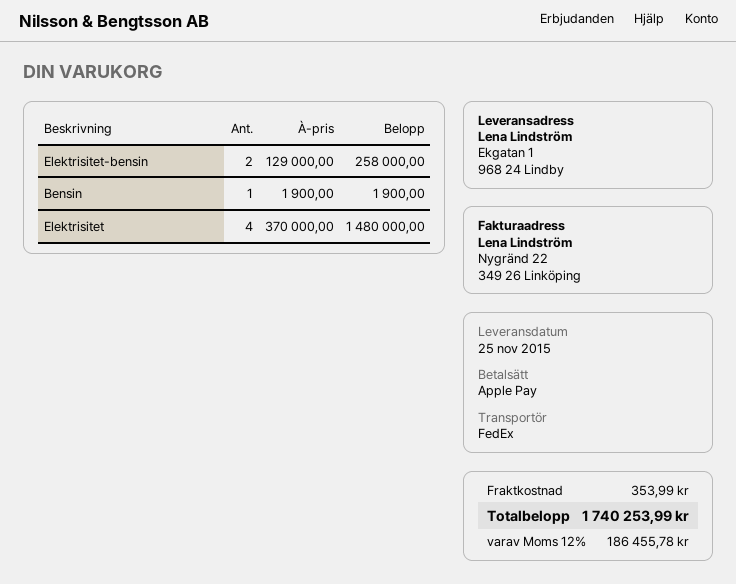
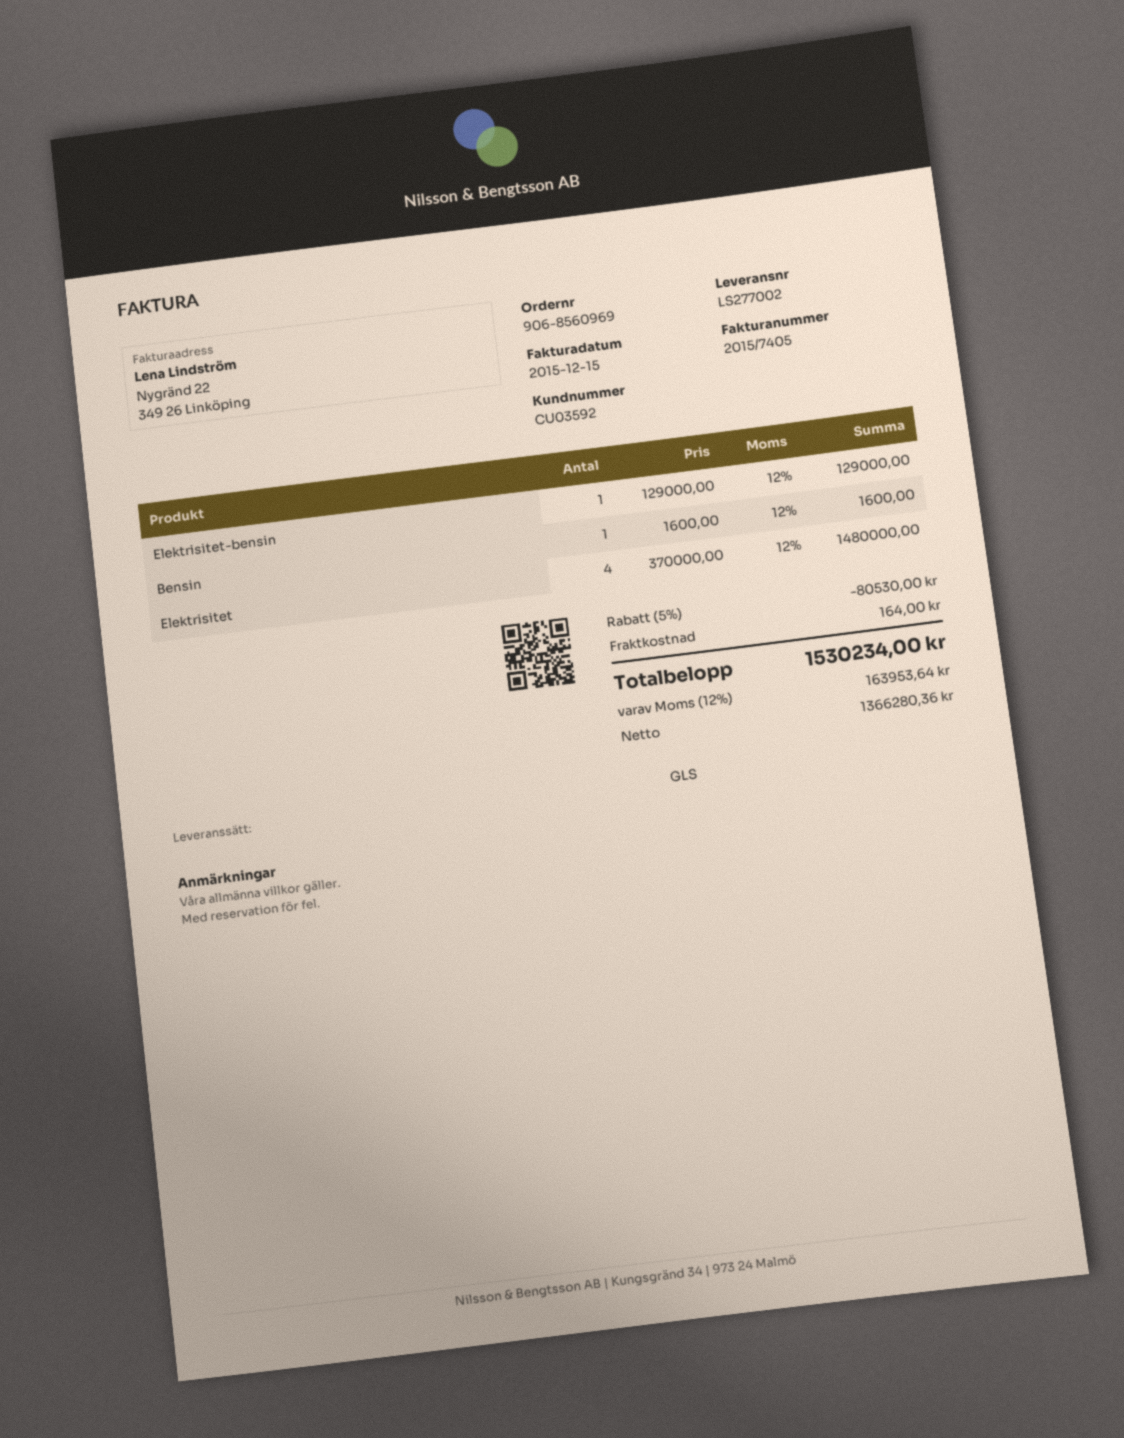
shipping method: FedEx -> GLS
Elektrisitet-bensin: 2 x 129000.00 = 258000.00 -> 1 x 129000.00 = 129000.00
Bensin: 1 x 1900.00 = 1900.00 -> 1 x 1600.00 = 1600.00
discount: none -> 5% = 80530.00
shipping: 353.99 -> 164.00
tax: 12% = 186455.78 -> 12% = 163953.64
total: 1740253.99 -> 1530234.00

